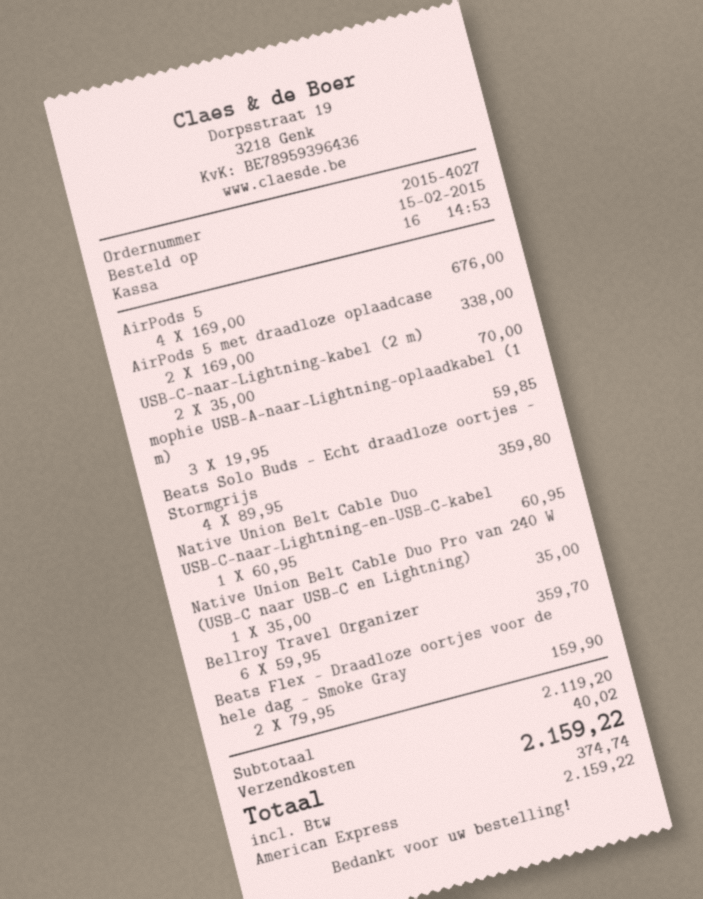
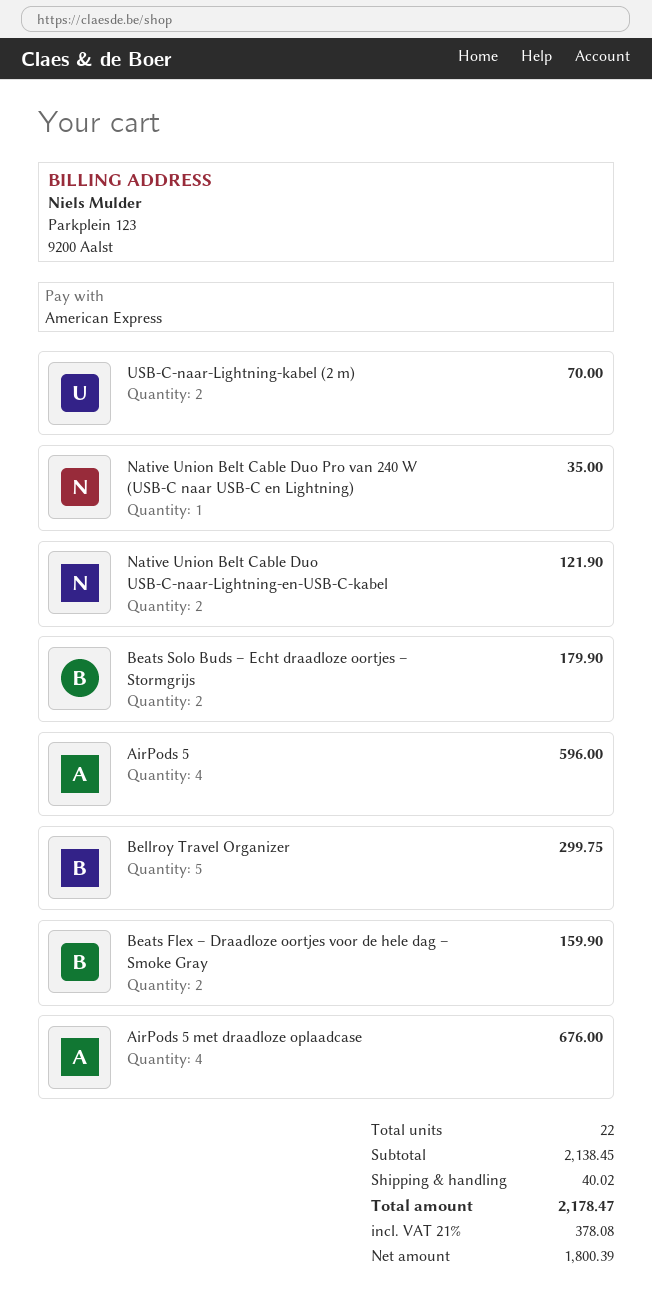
AirPods 5: 4 for 676.00 -> 4 for 596.00
AirPods 5 met draadloze oplaadcase: 2 for 338.00 -> 4 for 676.00
mophie USB-A-naar-Lightning-oplaadkabel (1 m): 3 for 59.85 -> none
Beats Solo Buds – Echt draadloze oortjes – Stormgrijs: 4 for 359.80 -> 2 for 179.90
Native Union Belt Cable Duo USB‑C-naar-Lightning-en-USB‑C-kabel: 1 for 60.95 -> 2 for 121.90
Bellroy Travel Organizer: 6 for 359.70 -> 5 for 299.75
subtotal: 2119.20 -> 2138.45
tax: 374.74 -> 378.08
total: 2159.22 -> 2178.47

